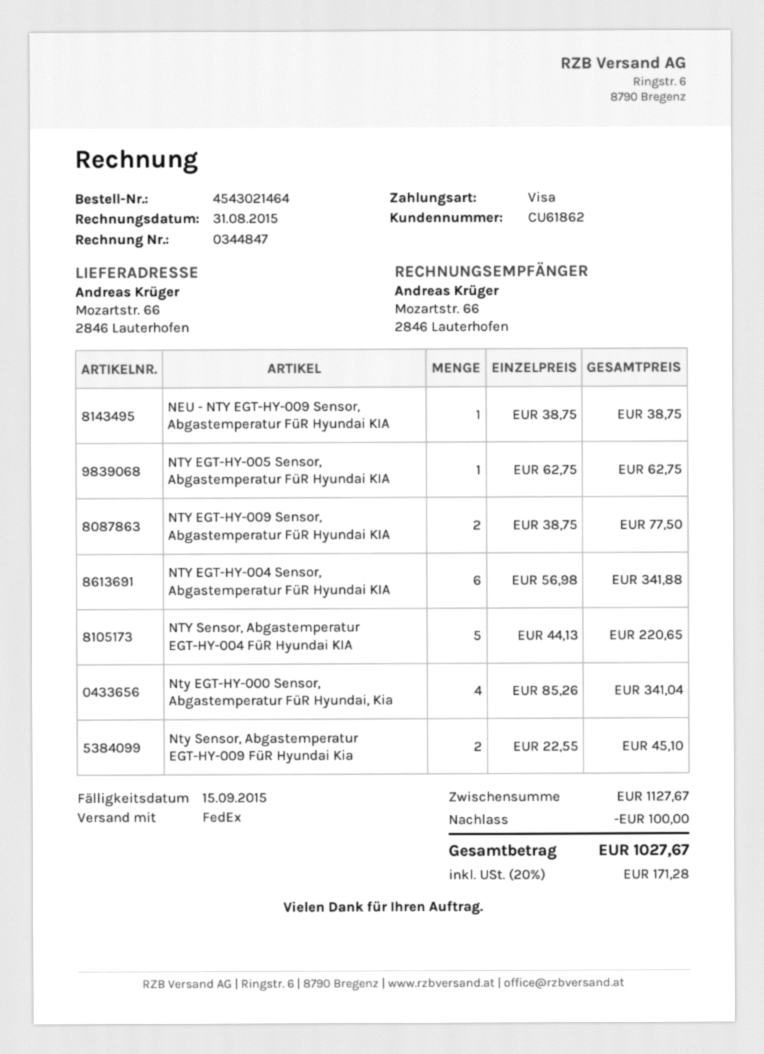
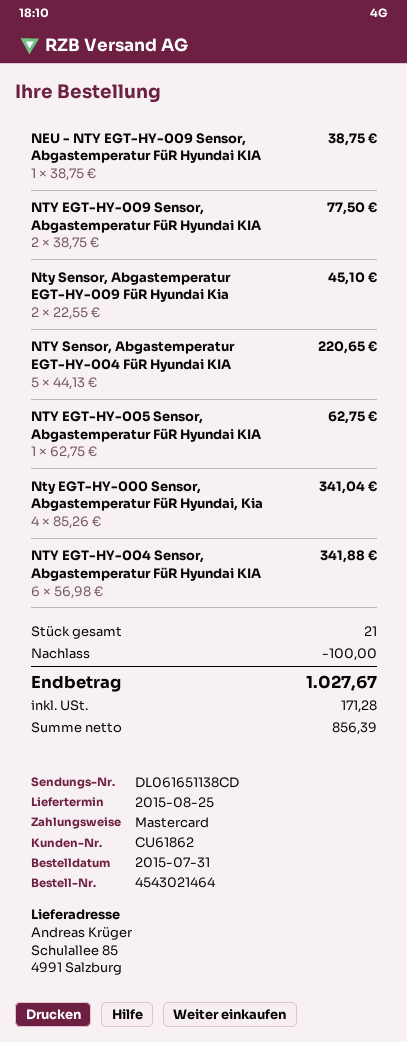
payment method: Visa -> Mastercard
ship to: Mozartstr. 66, 2846 Lauterhofen -> Schulallee 85, 4991 Salzburg

